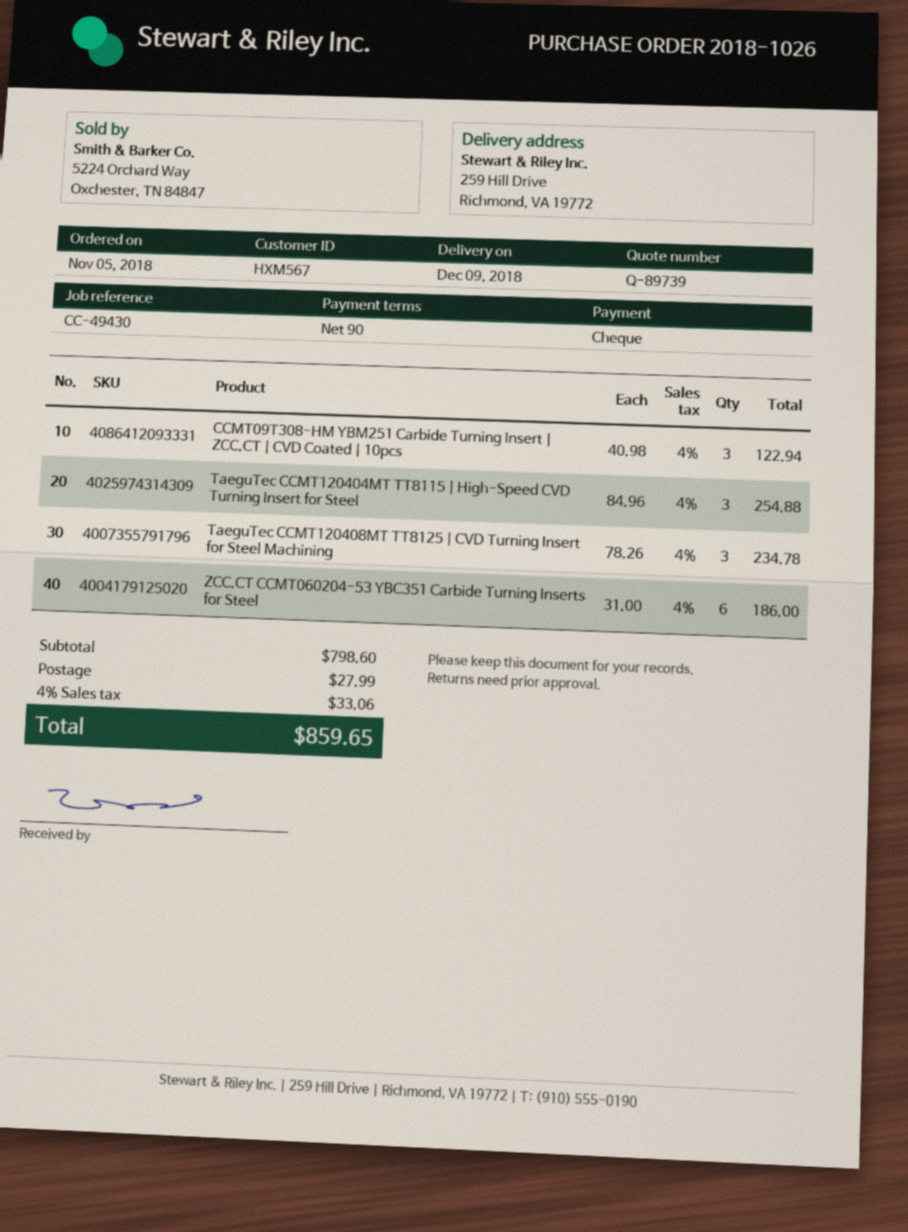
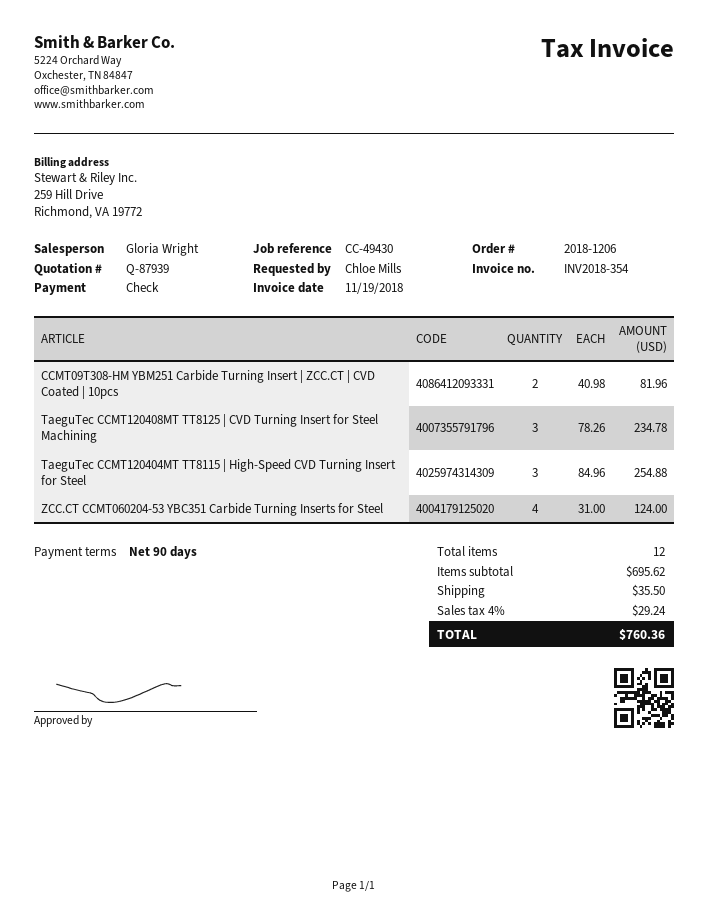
quote number: Q-89739 -> Q-87939
order number: 2018-1026 -> 2018-1206
CCMT09T308-HM YBM251 Carbide Turning Insert | ZCC.CT | CVD Coated | 10pcs: 3 x 40.98 = 122.94 -> 2 x 40.98 = 81.96
ZCC.CT CCMT060204-53 YBC351 Carbide Turning Inserts for Steel: 6 x 31.00 = 186.00 -> 4 x 31.00 = 124.00
subtotal: 798.60 -> 695.62
shipping: 27.99 -> 35.50
tax: 4% = 33.06 -> 4% = 29.24
total: 859.65 -> 760.36

